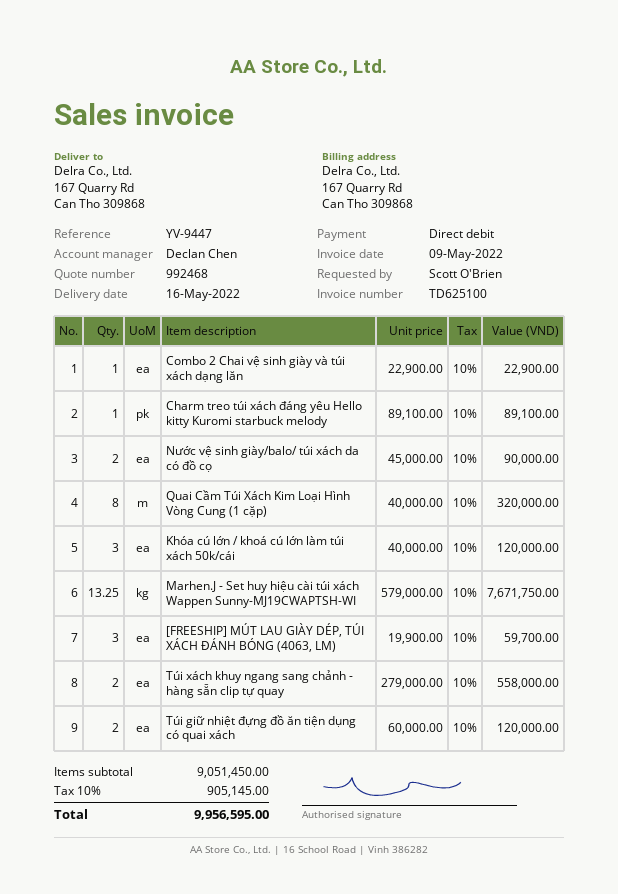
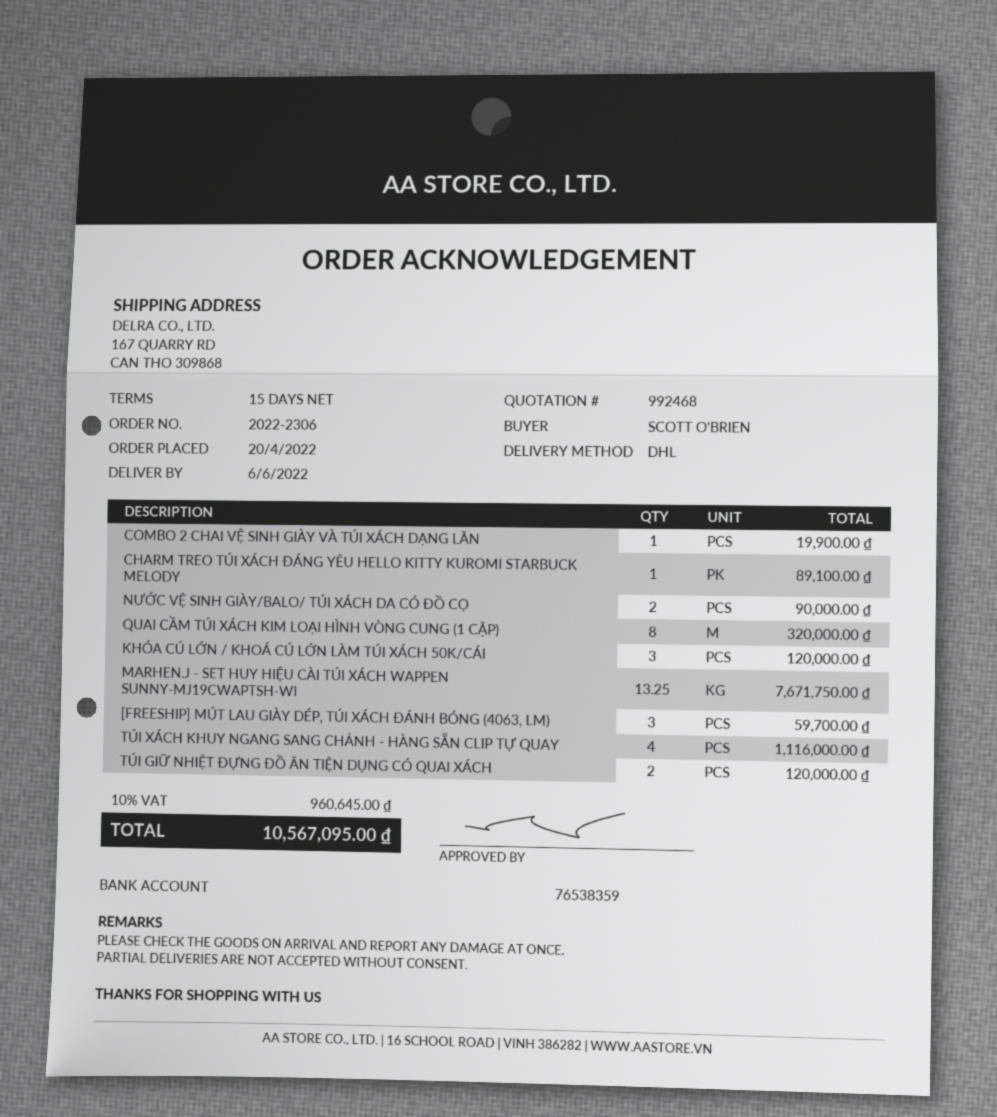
delivery date: 2022-05-16 -> 2022-06-06
Combo 2 Chai vệ sinh giày và túi xách dạng lăn: 1 for 22900.00 -> 1 for 19900.00
Túi xách khuy ngang sang chảnh - hàng sẵn clip tự quay: 2 for 558000.00 -> 4 for 1116000.00
tax: 10% = 905145.00 -> 10% = 960645.00
total: 9956595.00 -> 10567095.00

